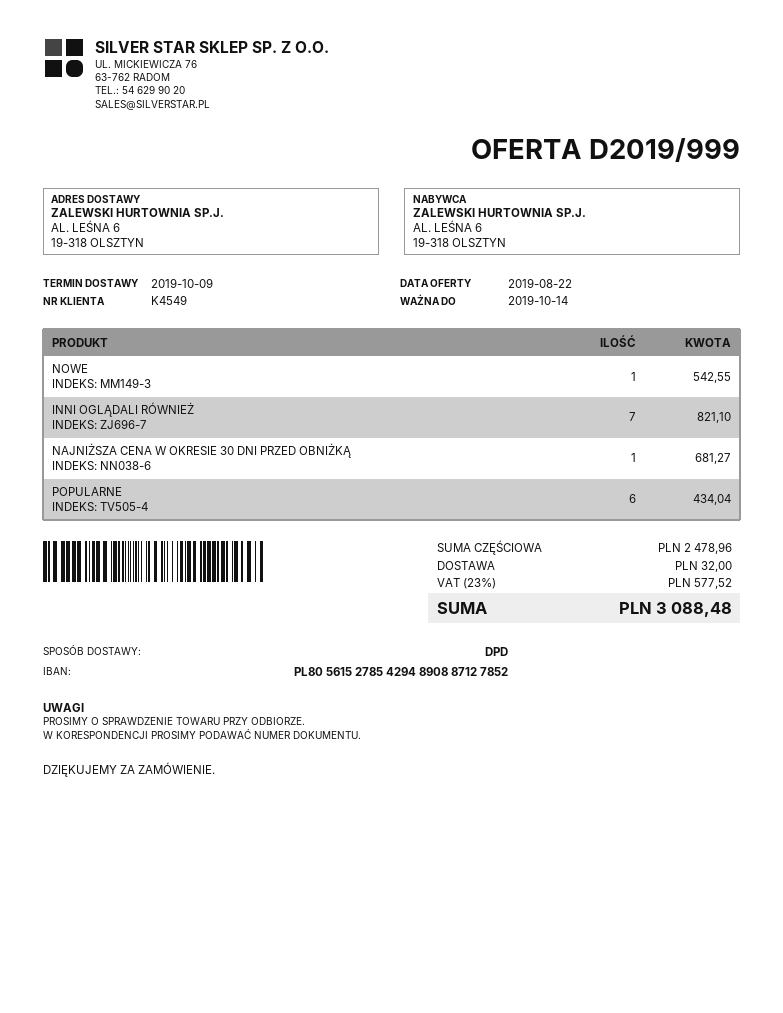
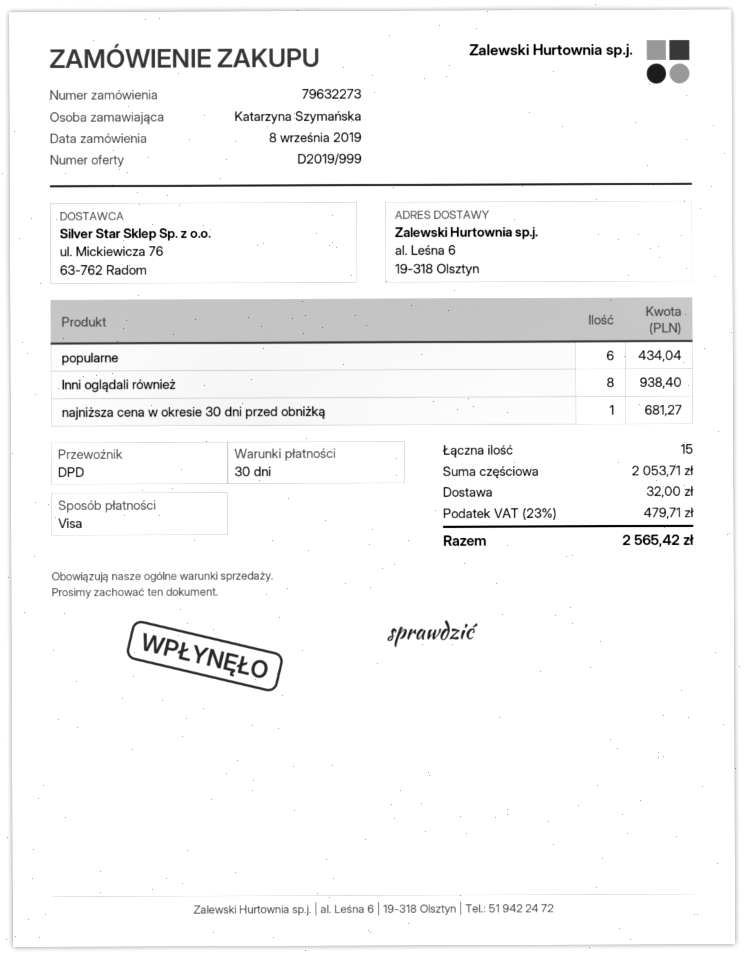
NOWE: 1 for 542.55 -> none
INNI OGLĄDALI RÓWNIEŻ: 7 for 821.10 -> 8 for 938.40
subtotal: 2478.96 -> 2053.71
tax: 23% = 577.52 -> 23% = 479.71
total: 3088.48 -> 2565.42

